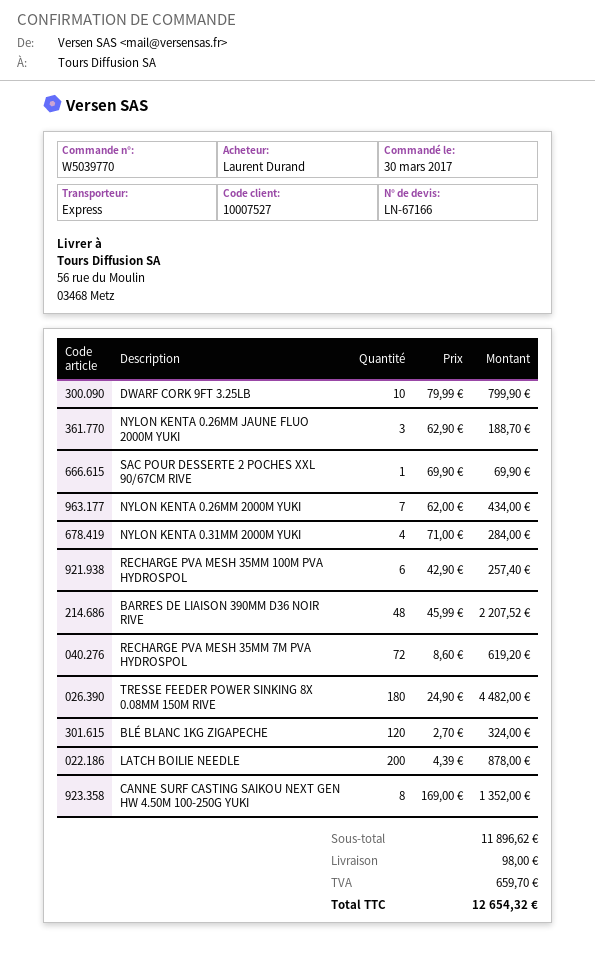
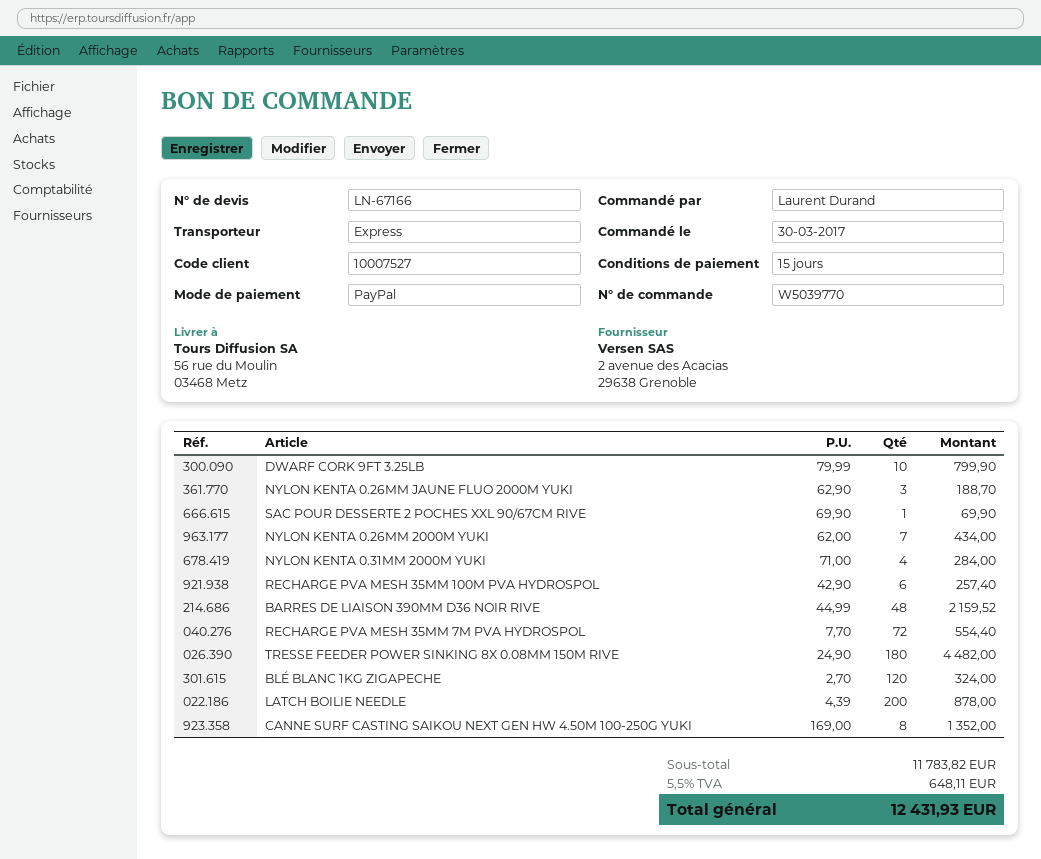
BARRES DE LIAISON 390MM D36 NOIR RIVE: 48 x 45.99 = 2207.52 -> 48 x 44.99 = 2159.52
RECHARGE PVA MESH 35MM 7M PVA HYDROSPOL: 72 x 8.60 = 619.20 -> 72 x 7.70 = 554.40
subtotal: 11896.62 -> 11783.82
shipping: 98.00 -> none
tax: 659.70 -> 648.11
total: 12654.32 -> 12431.93

